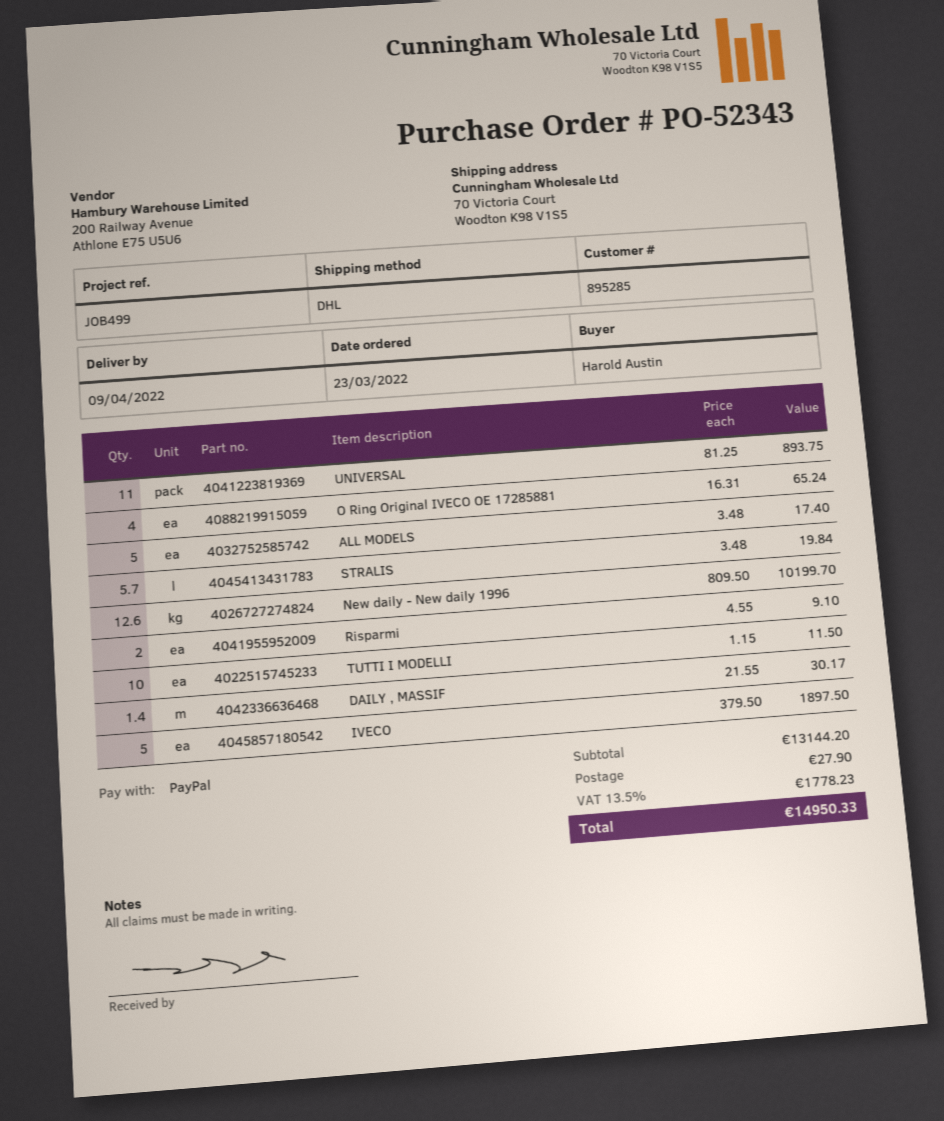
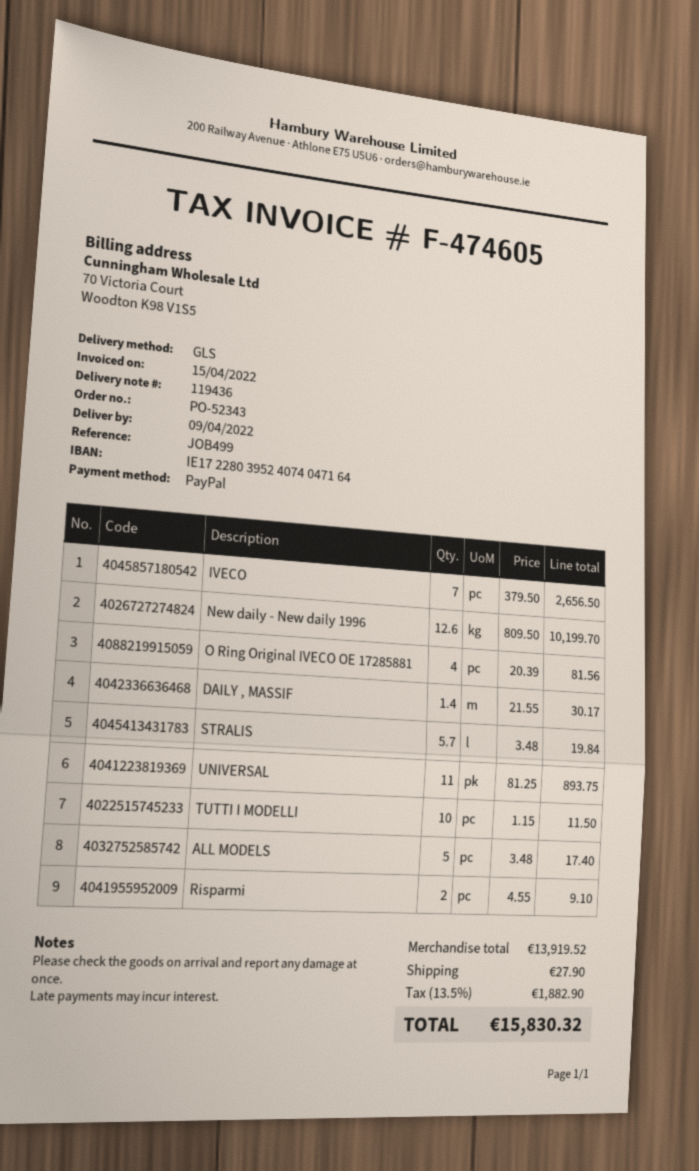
shipping method: DHL -> GLS
O Ring Original IVECO OE 17285881: 4 x 16.31 = 65.24 -> 4 x 20.39 = 81.56
IVECO: 5 x 379.50 = 1897.50 -> 7 x 379.50 = 2656.50
subtotal: 13144.20 -> 13919.52
tax: 13.5% = 1778.23 -> 13.5% = 1882.90
total: 14950.33 -> 15830.32

